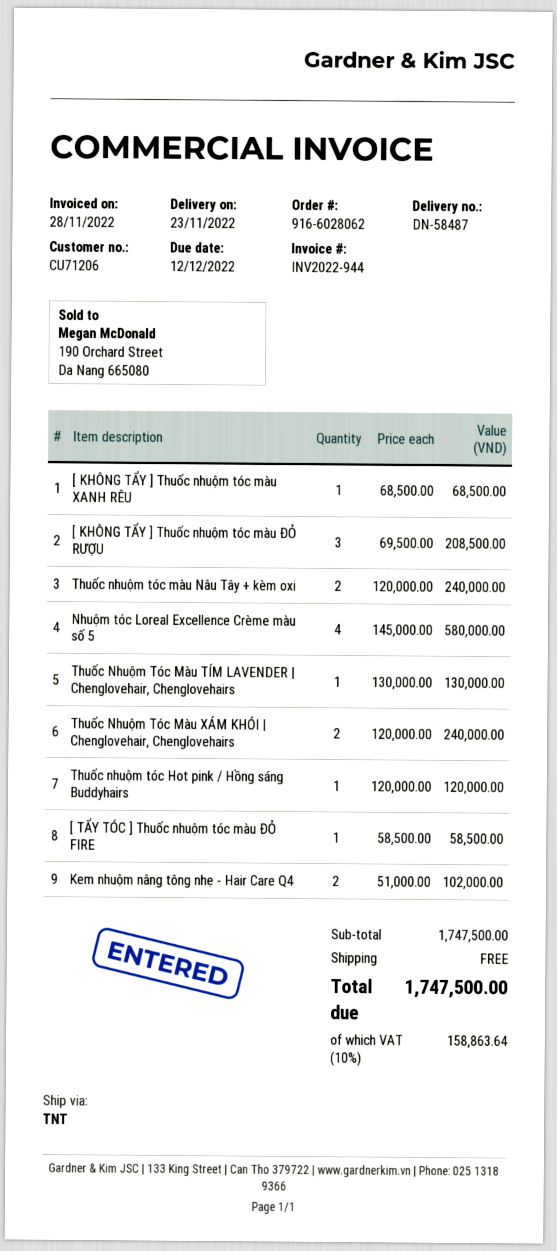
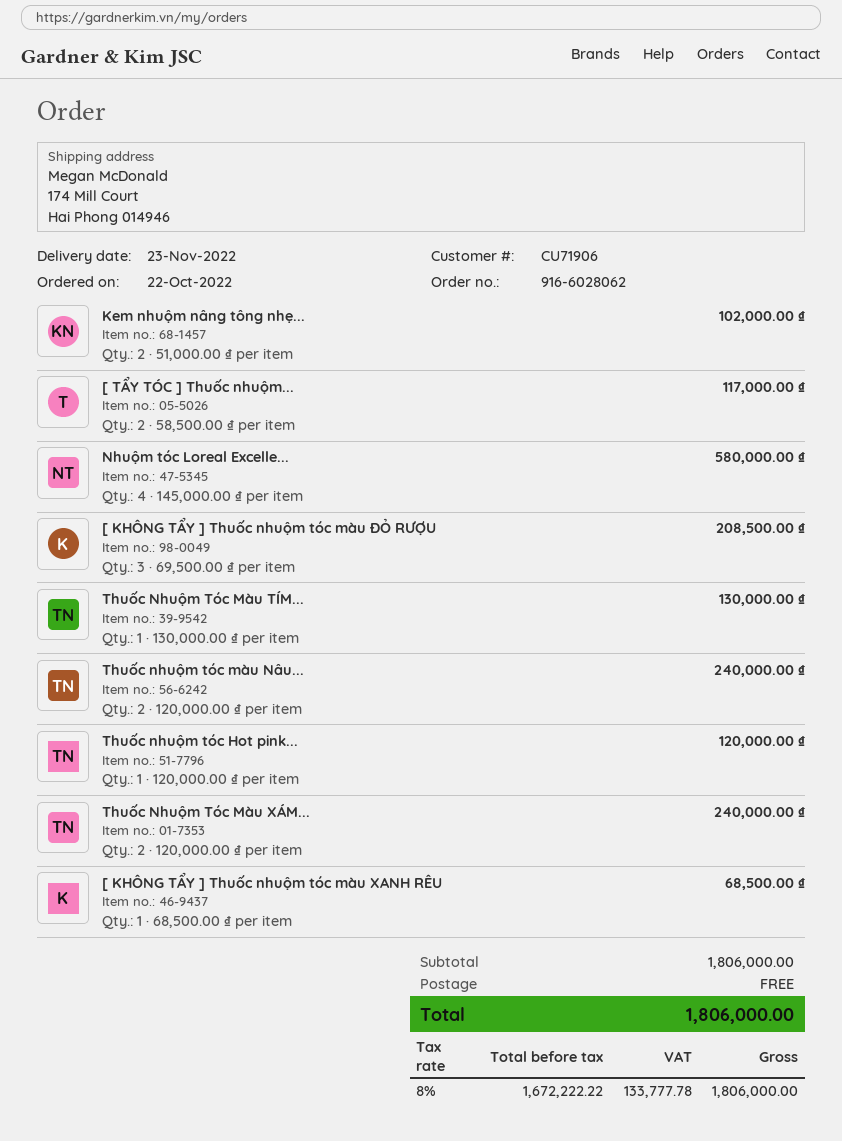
customer number: CU71206 -> CU71906
[ TẨY TÓC ] Thuốc nhuộm tóc màu ĐỎ FIRE: 1 x 58500.00 = 58500.00 -> 2 x 58500.00 = 117000.00
subtotal: 1747500.00 -> 1806000.00
tax: 10% = 158863.64 -> 8% = 133777.78
total: 1747500.00 -> 1806000.00

